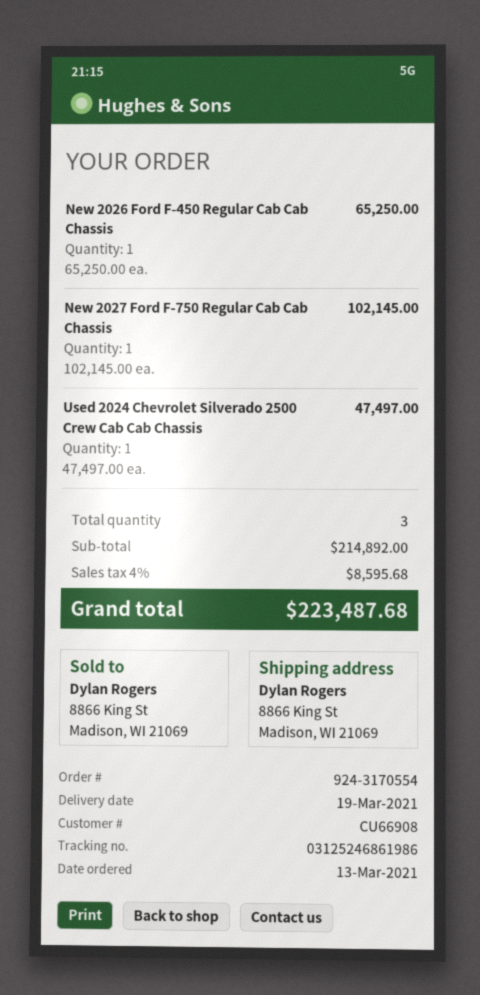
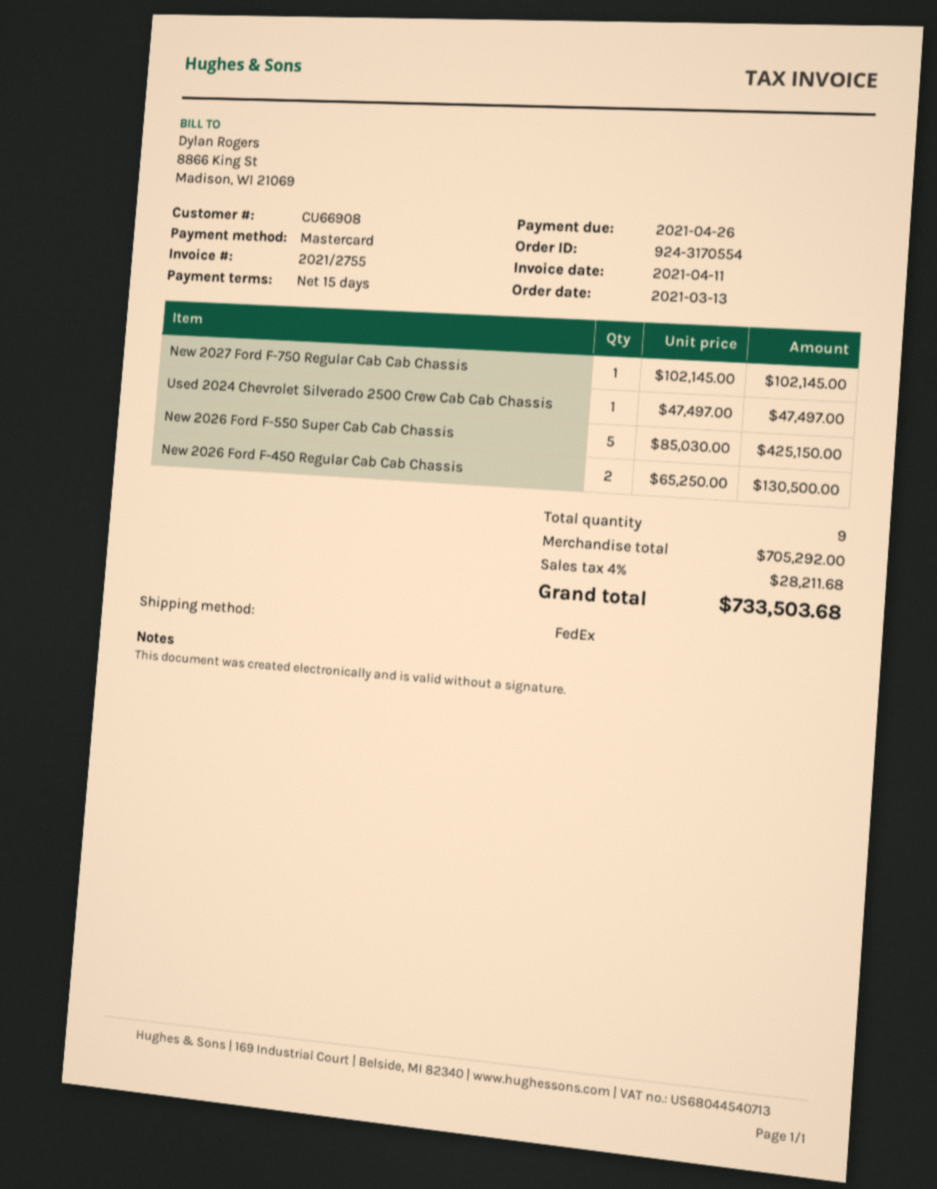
New 2026 Ford F-450 Regular Cab Cab Chassis: 1 x 65250.00 = 65250.00 -> 2 x 65250.00 = 130500.00
New 2026 Ford F-550 Super Cab Cab Chassis: none -> 5 x 85030.00 = 425150.00
total quantity: 3 -> 9
subtotal: 214892.00 -> 705292.00
tax: 4% = 8595.68 -> 4% = 28211.68
total: 223487.68 -> 733503.68

